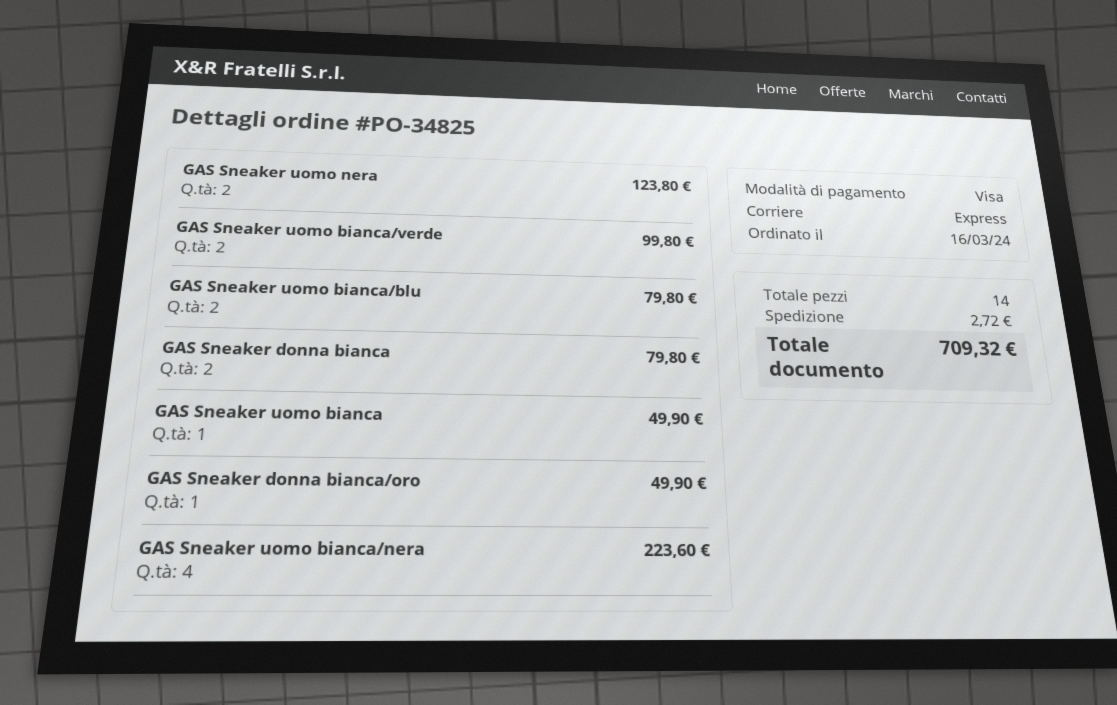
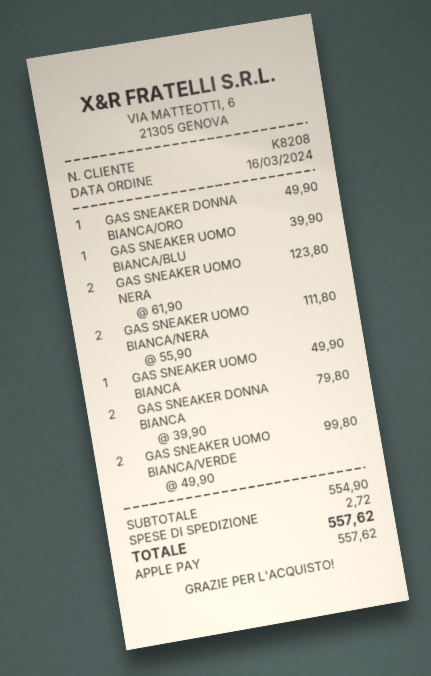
payment method: Visa -> Apple Pay
GAS Sneaker uomo bianca/blu: 2 for 79.80 -> 1 for 39.90
GAS Sneaker uomo bianca/nera: 4 for 223.60 -> 2 for 111.80
total: 709.32 -> 557.62

